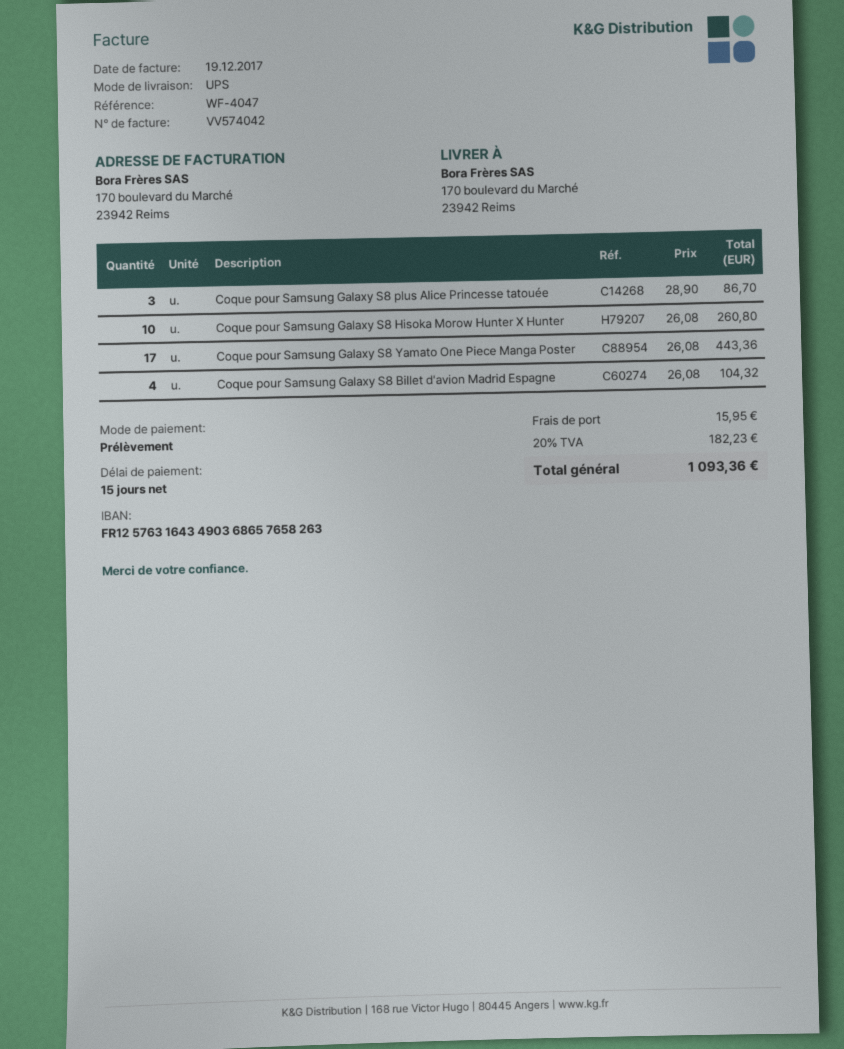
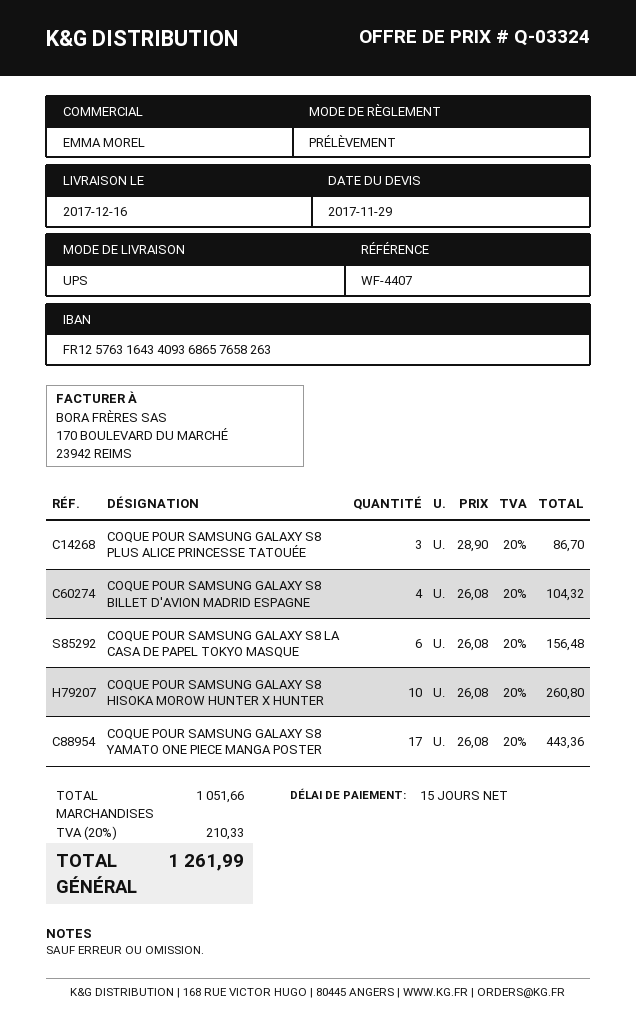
reference: WF-4047 -> WF-4407
bank account: FR1257631643490368657658263 -> FR1257631643409368657658263
COQUE POUR SAMSUNG GALAXY S8 LA CASA DE PAPEL TOKYO MASQUE: none -> 6 x 26.08 = 156.48
shipping: 15.95 -> none
tax: 20% = 182.23 -> 20% = 210.33
total: 1093.36 -> 1261.99

